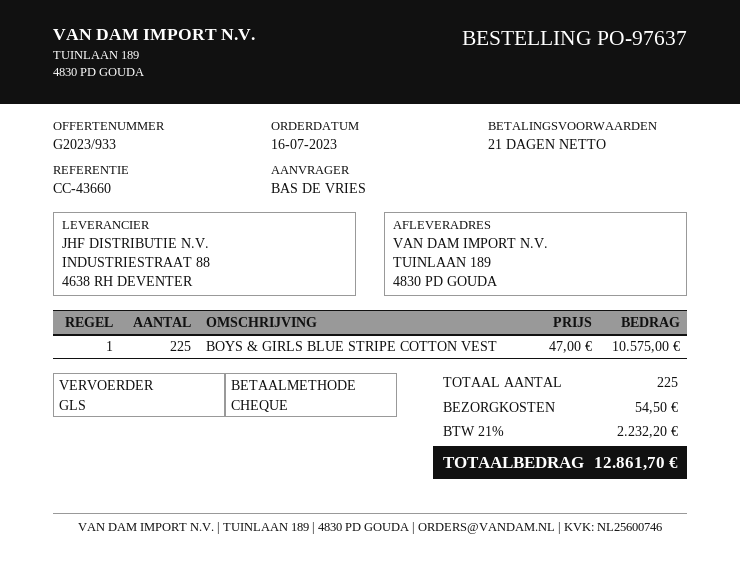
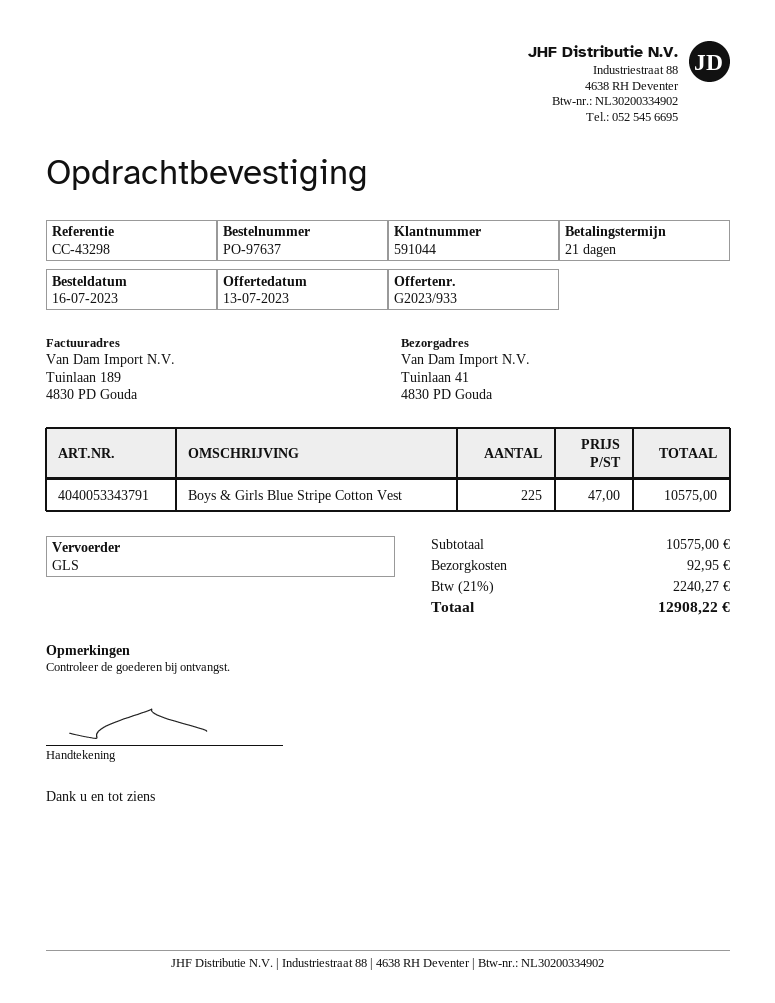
reference: CC-43660 -> CC-43298
ship to: TUINLAAN 189, 4830 PD GOUDA -> Tuinlaan 41, 4830 PD Gouda
shipping: 54.50 -> 92.95
tax: 21% = 2232.20 -> 21% = 2240.27
total: 12861.70 -> 12908.22

